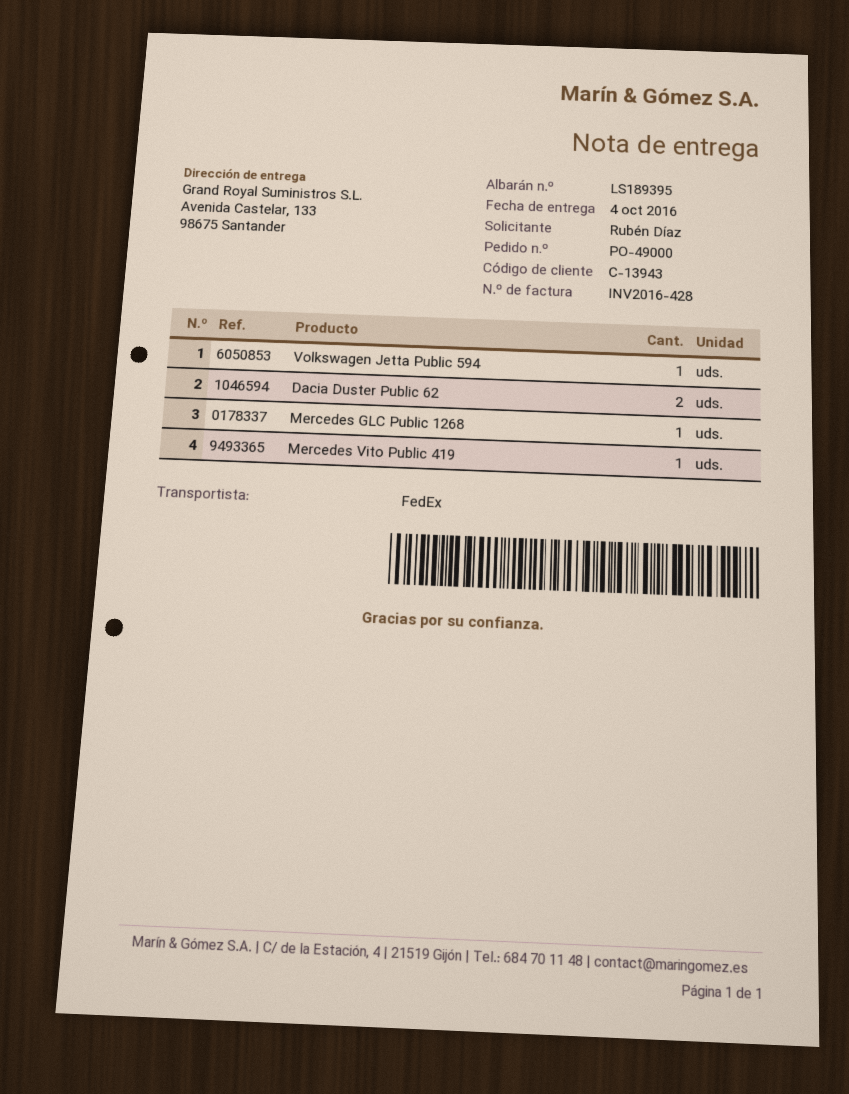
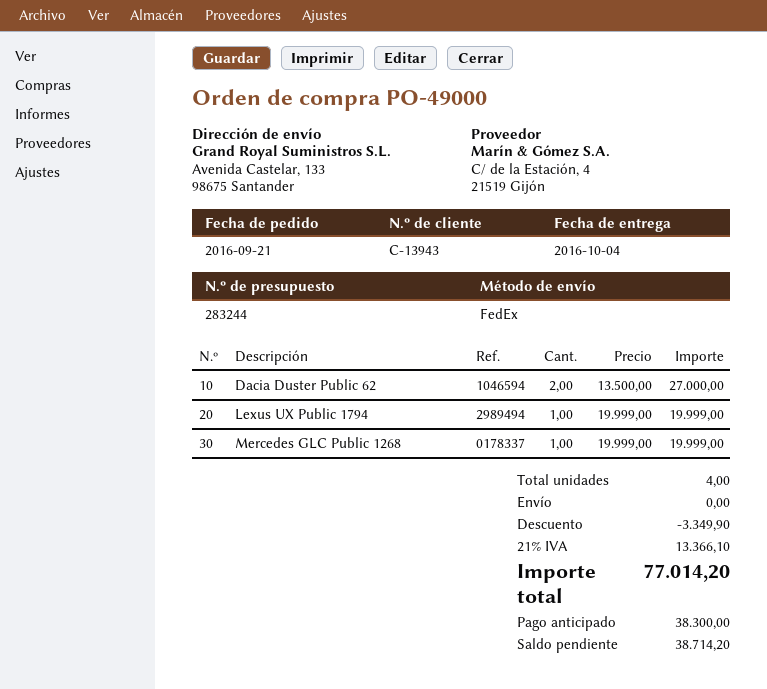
Volkswagen Jetta Public 594: 1 -> none
Mercedes Vito Public 419: 1 -> none
Lexus UX Public 1794: none -> 1

